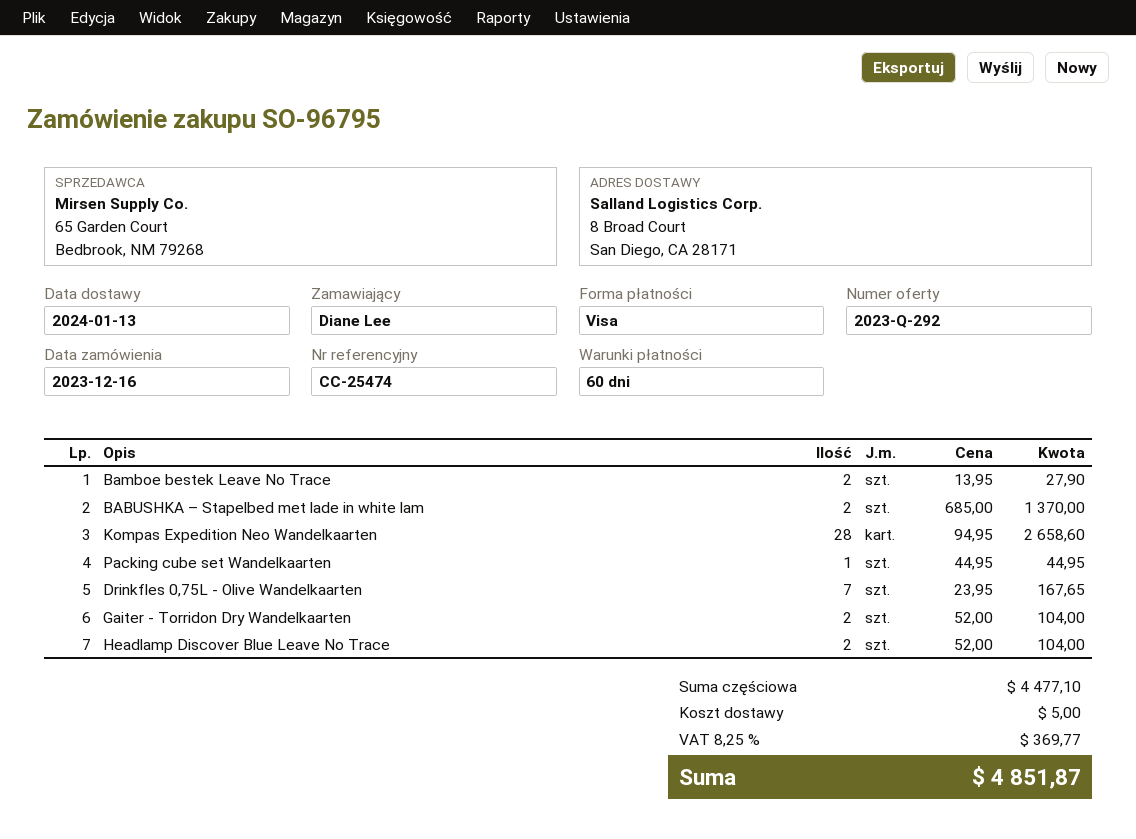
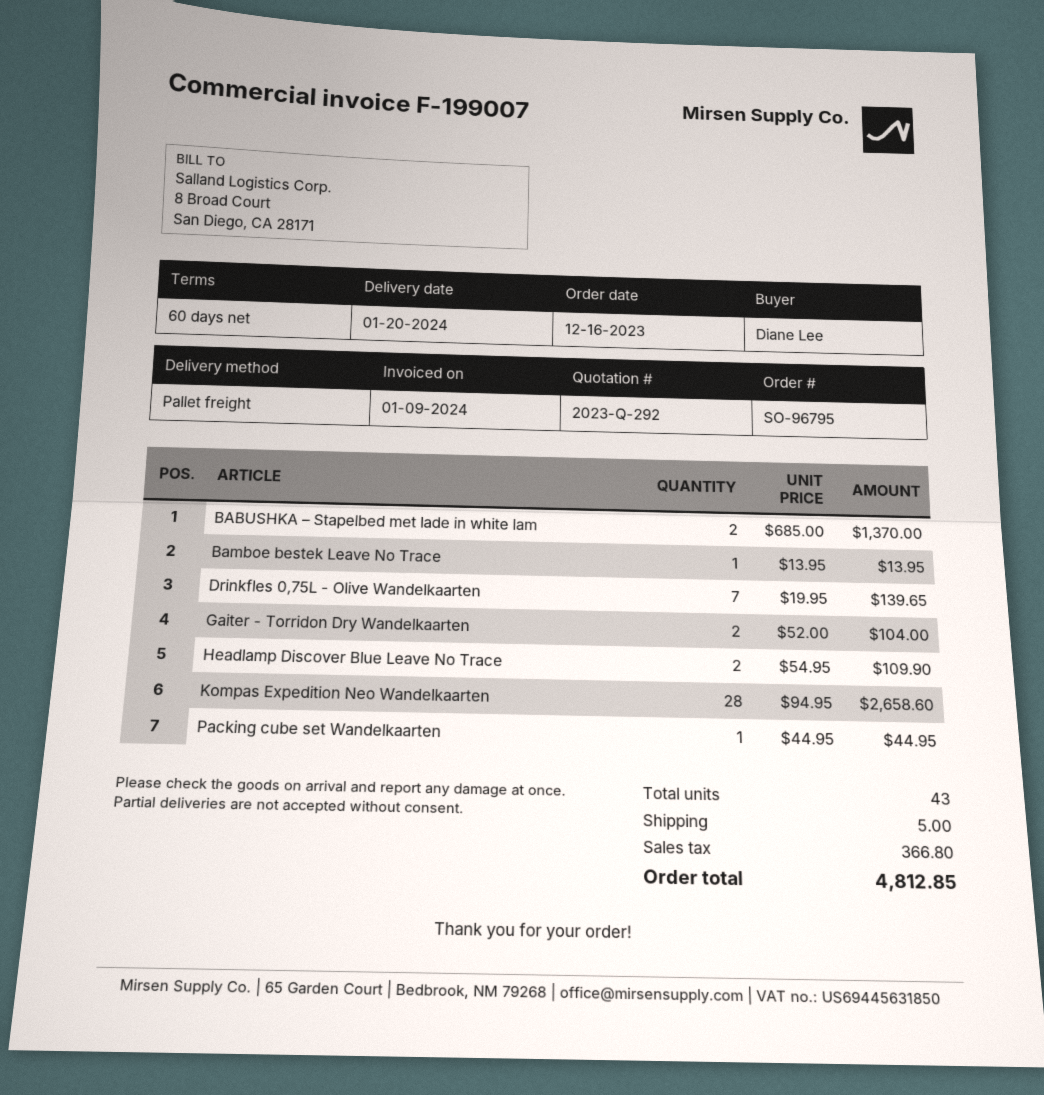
delivery date: 2024-01-13 -> 2024-01-20
Bamboe bestek Leave No Trace: 2 x 13.95 = 27.90 -> 1 x 13.95 = 13.95
Drinkfles 0,75L - Olive Wandelkaarten: 7 x 23.95 = 167.65 -> 7 x 19.95 = 139.65
Headlamp Discover Blue Leave No Trace: 2 x 52.00 = 104.00 -> 2 x 54.95 = 109.90
tax: 369.77 -> 366.80
total: 4851.87 -> 4812.85

